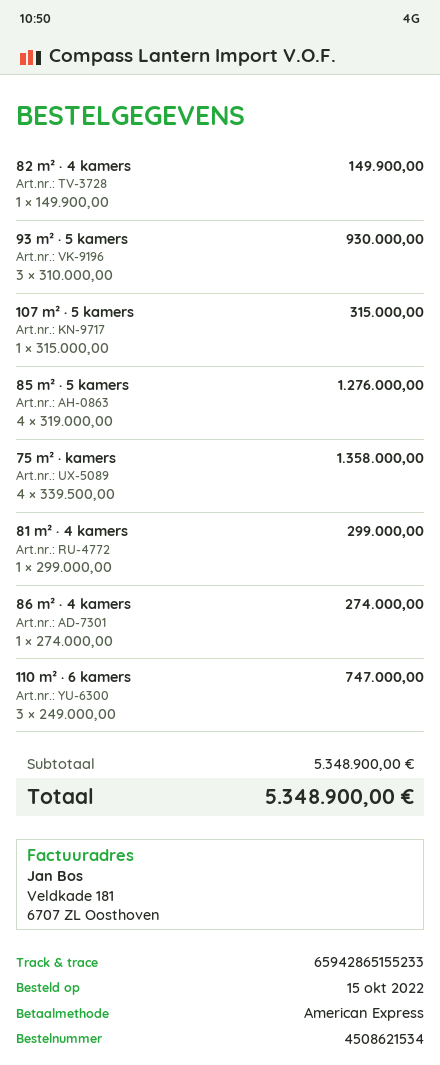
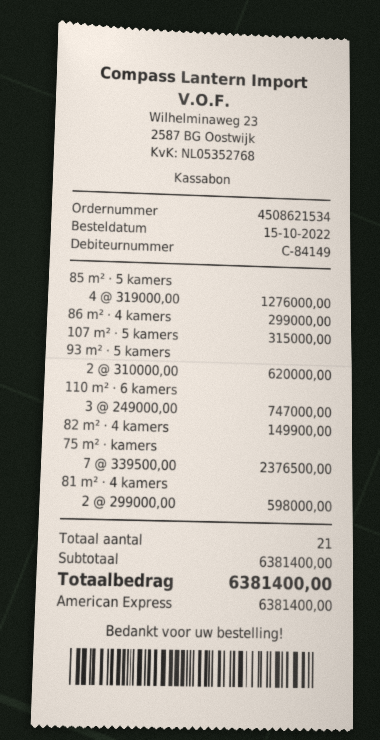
93 m² · 5 kamers: 3 x 310000.00 = 930000.00 -> 2 x 310000.00 = 620000.00
75 m² · kamers: 4 x 339500.00 = 1358000.00 -> 7 x 339500.00 = 2376500.00
81 m² · 4 kamers: 1 x 299000.00 = 299000.00 -> 2 x 299000.00 = 598000.00
86 m² · 4 kamers: 1 x 274000.00 = 274000.00 -> 1 x 299000.00 = 299000.00
subtotal: 5348900.00 -> 6381400.00
total: 5348900.00 -> 6381400.00

